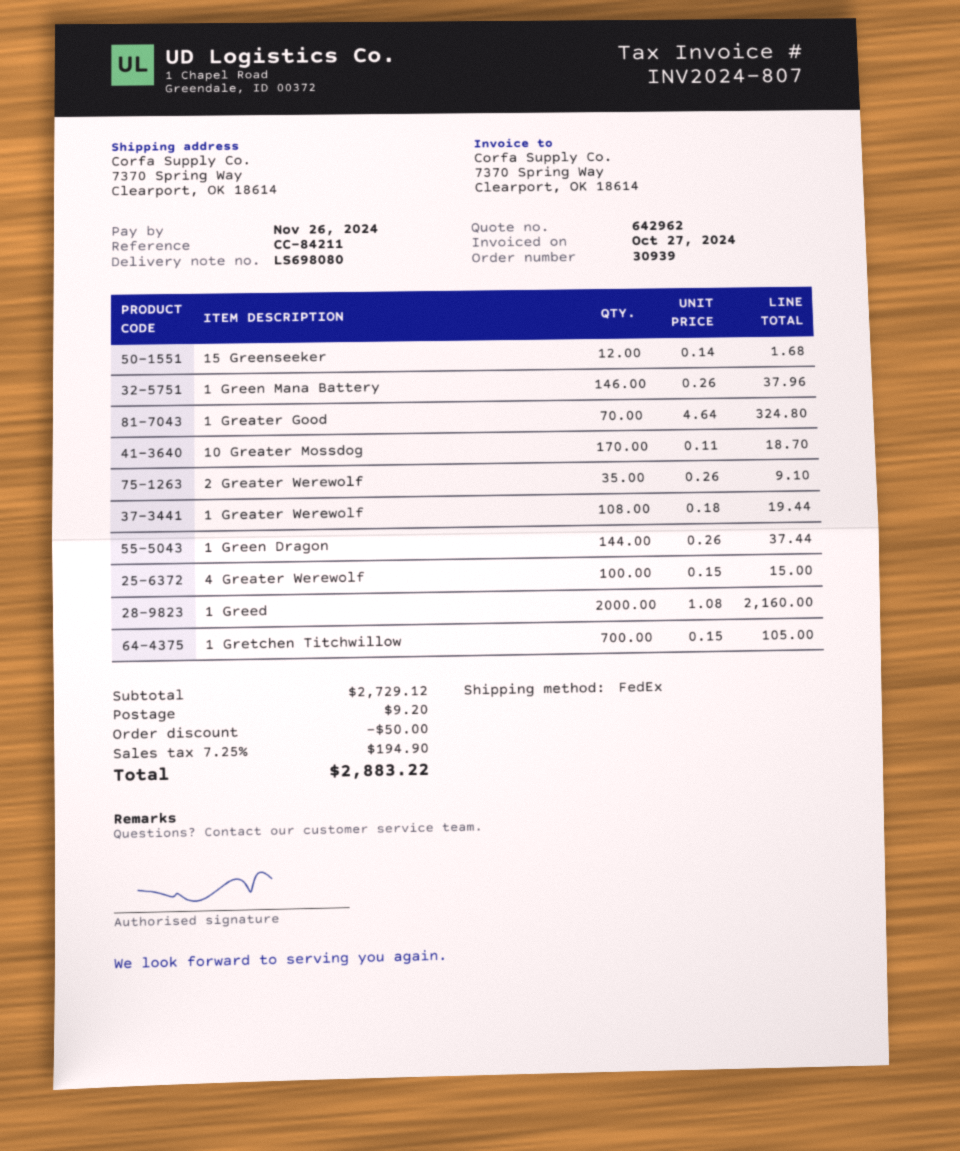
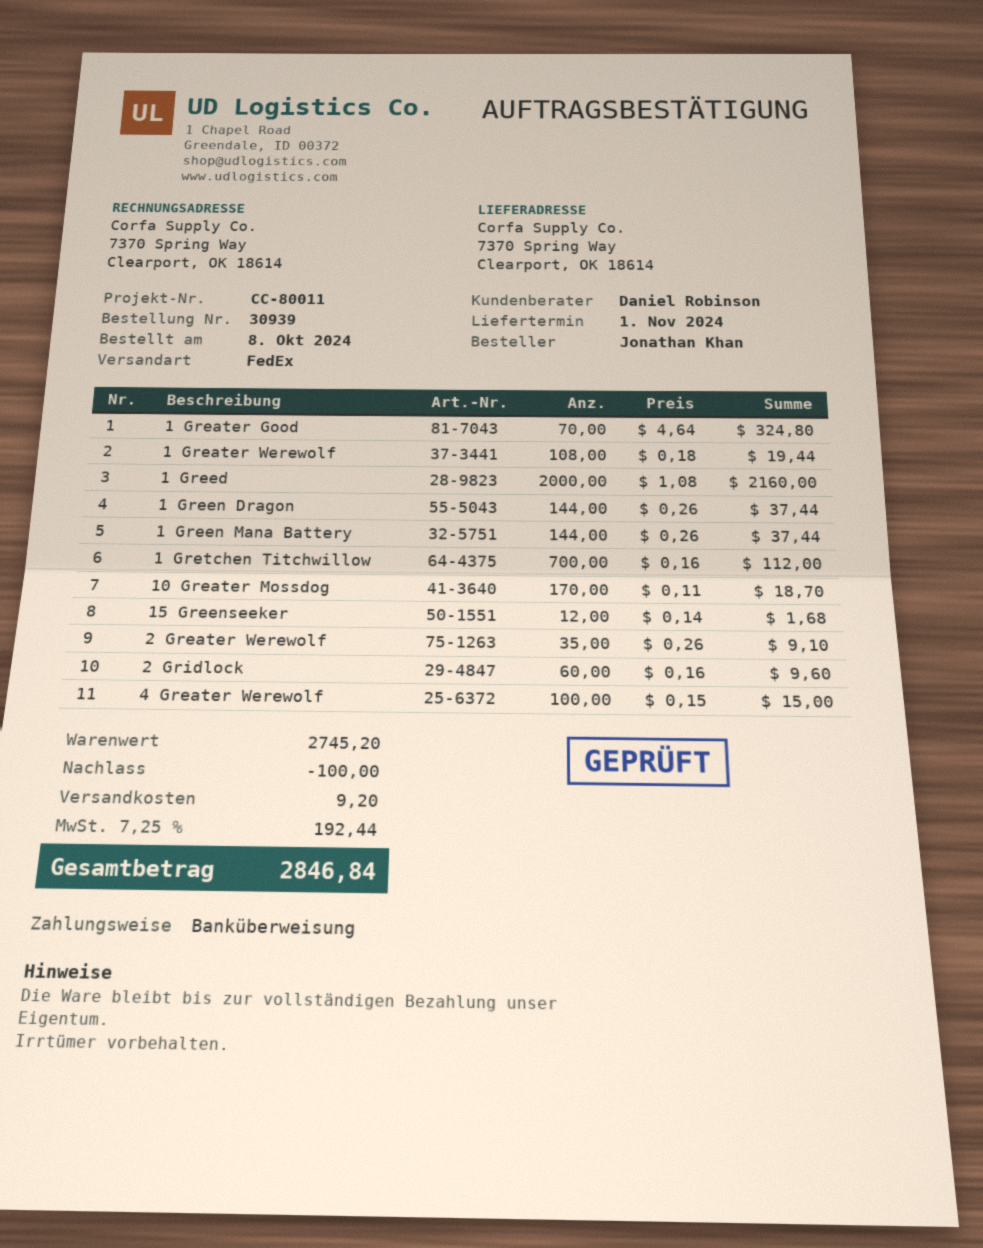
reference: CC-84211 -> CC-80011
1 Green Mana Battery: 146 x 0.26 = 37.96 -> 144 x 0.26 = 37.44
1 Gretchen Titchwillow: 700 x 0.15 = 105.00 -> 700 x 0.16 = 112.00
2 Gridlock: none -> 60 x 0.16 = 9.60
subtotal: 2729.12 -> 2745.20
discount: 50.00 -> 100.00
tax: 7.25% = 194.90 -> 7.25% = 192.44
total: 2883.22 -> 2846.84

